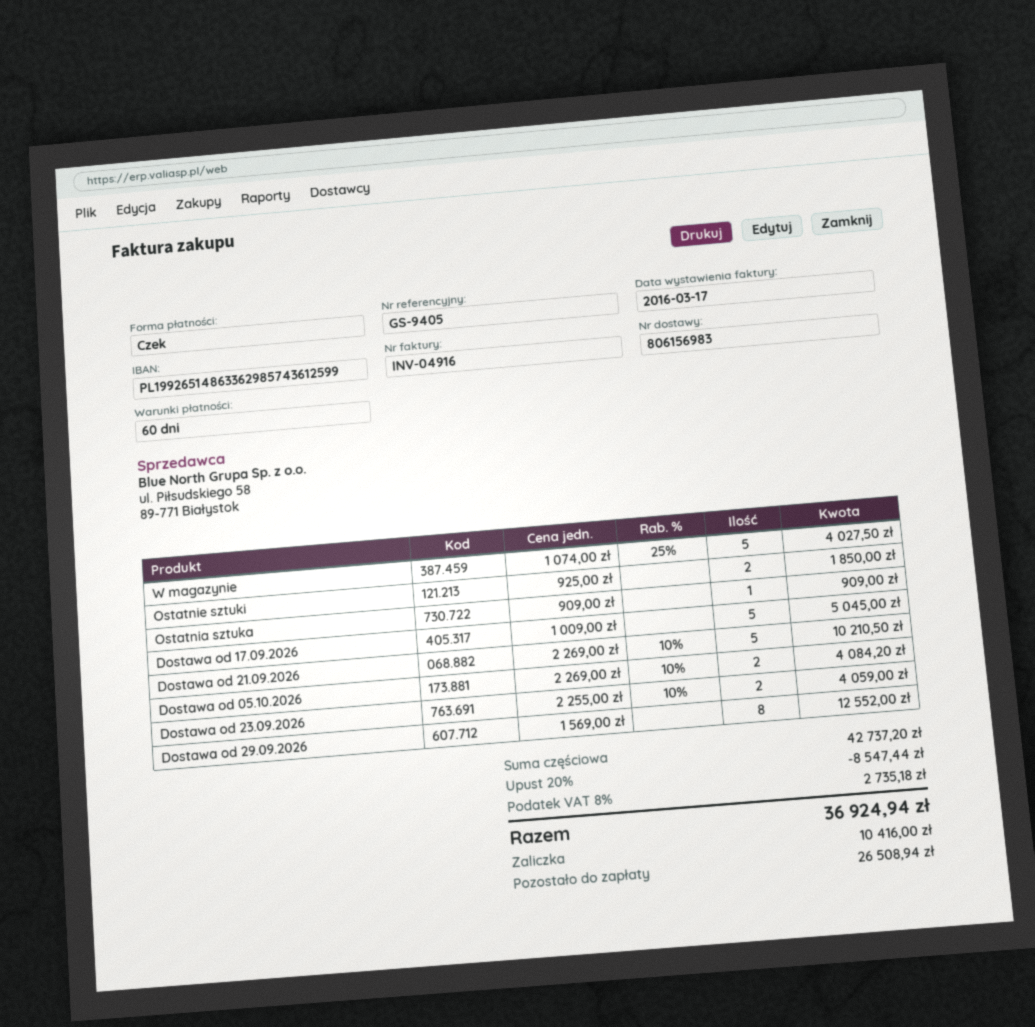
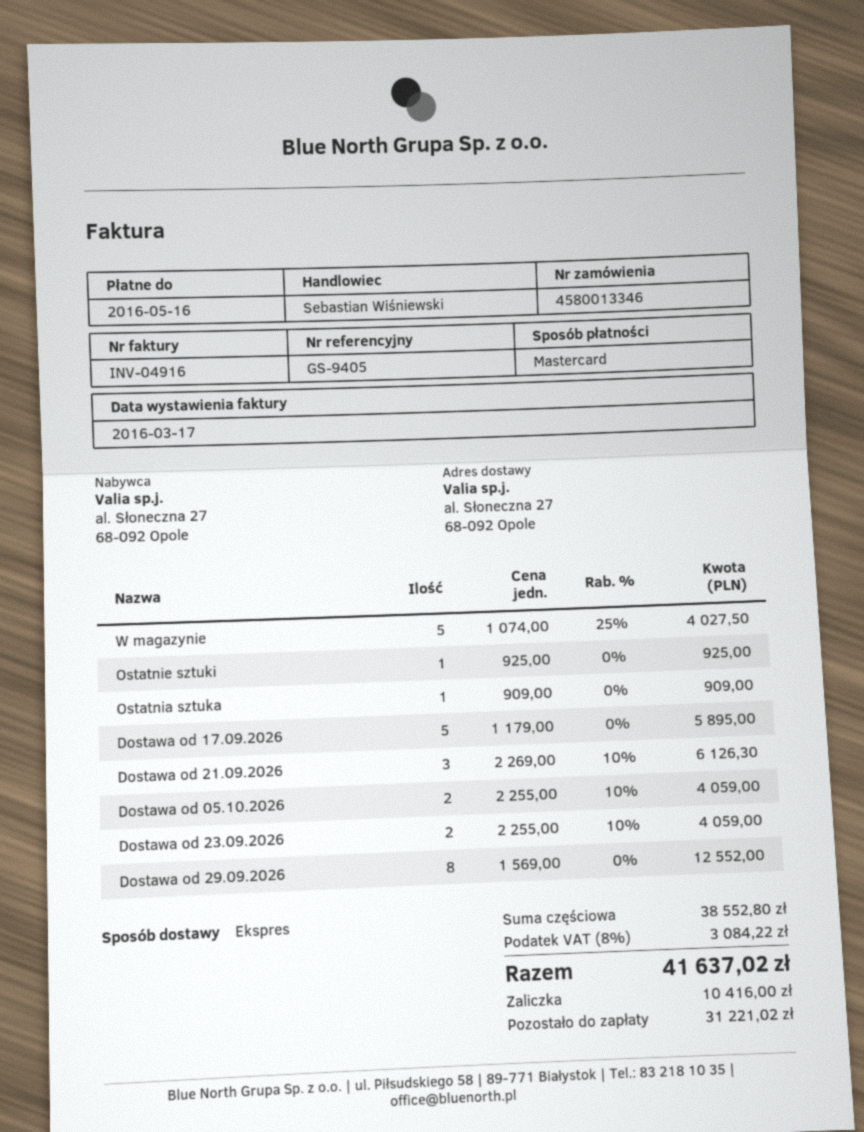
payment method: cheque -> Mastercard
Ostatnie sztuki: 2 x 925.00 = 1850.00 -> 1 x 925.00 = 925.00
Dostawa od 17.09.2026: 5 x 1009.00 = 5045.00 -> 5 x 1179.00 = 5895.00
Dostawa od 21.09.2026: 5 x 2269.00 - 10% = 10210.50 -> 3 x 2269.00 - 10% = 6126.30
Dostawa od 05.10.2026: 2 x 2269.00 - 10% = 4084.20 -> 2 x 2255.00 - 10% = 4059.00
subtotal: 42737.20 -> 38552.80
discount: 20% = 8547.44 -> none
tax: 8% = 2735.18 -> 8% = 3084.22
total: 36924.94 -> 41637.02
balance: 26508.94 -> 31221.02

